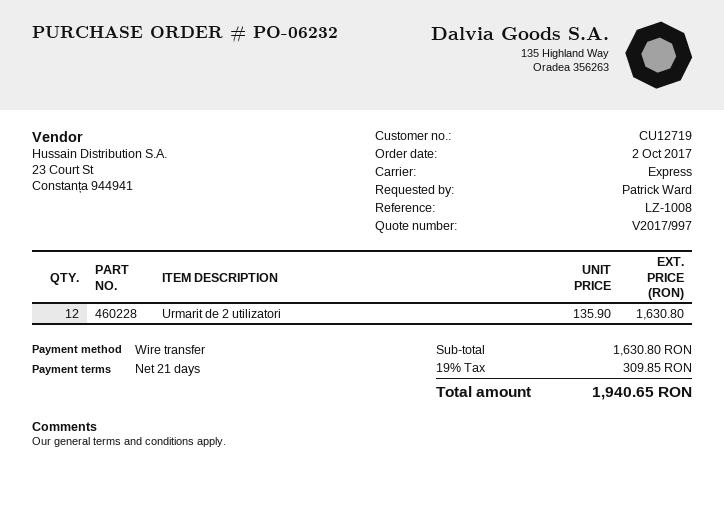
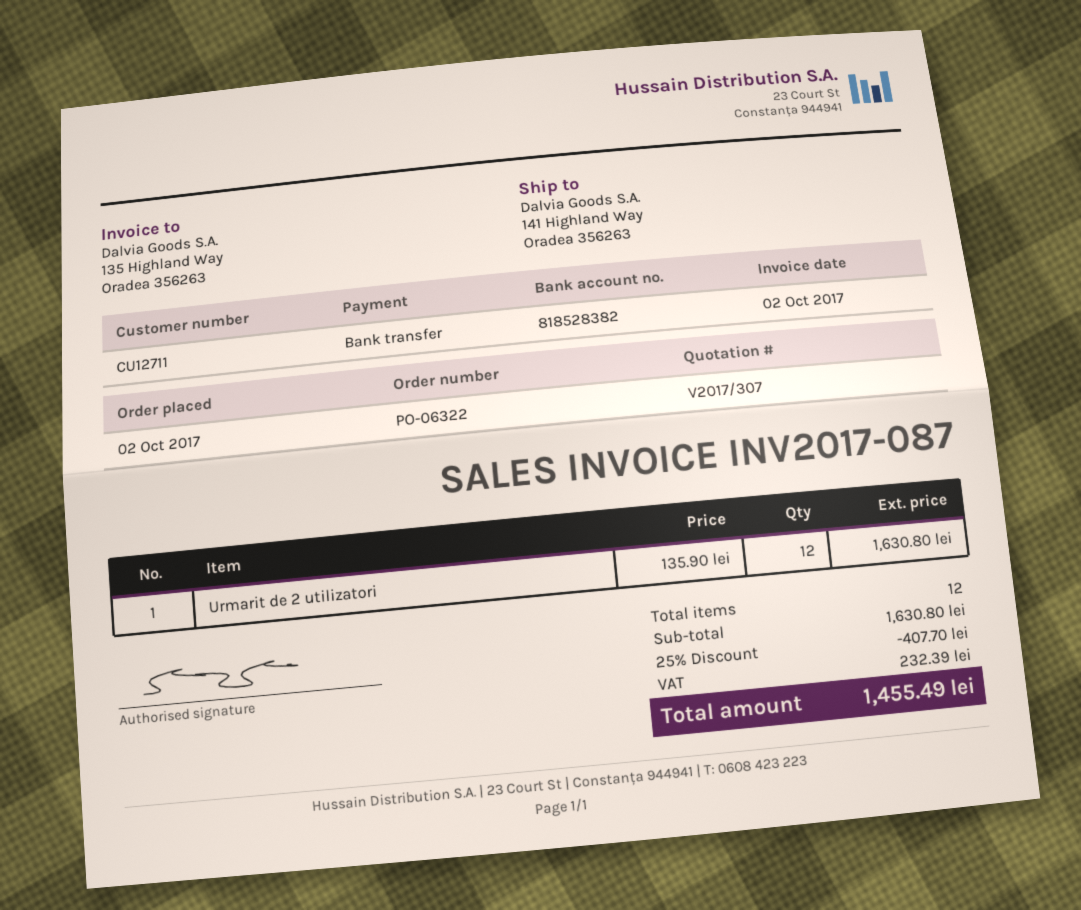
quote number: V2017/997 -> V2017/307
order number: PO-06232 -> PO-06322
customer number: CU12719 -> CU12711
discount: none -> 25% = 407.70
tax: 309.85 -> 232.39
total: 1940.65 -> 1455.49

